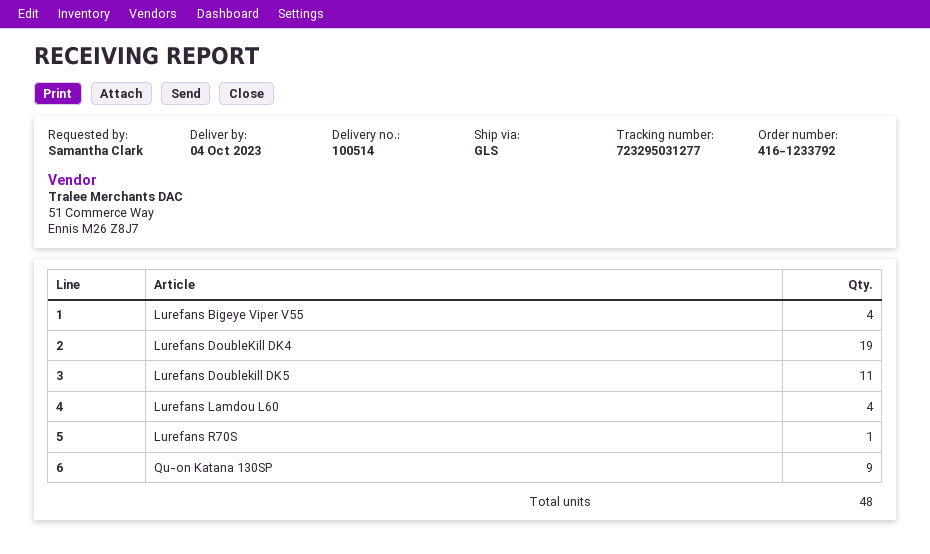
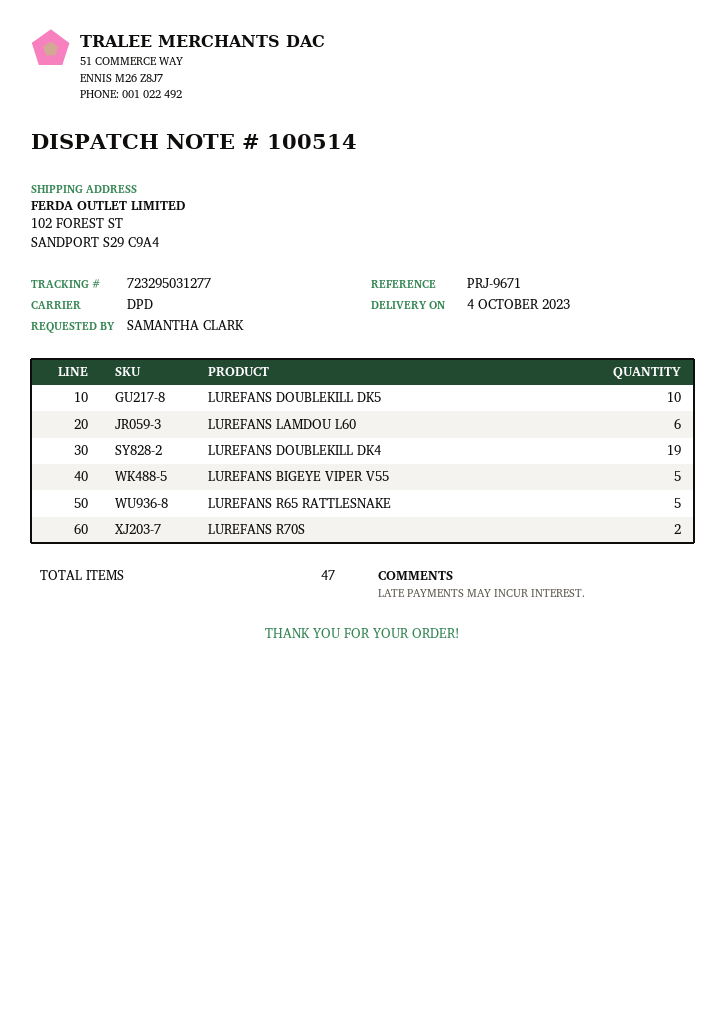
shipping method: GLS -> DPD
Lurefans Bigeye Viper V55: 4 -> 5
Lurefans Doublekill DK5: 11 -> 10
Lurefans Lamdou L60: 4 -> 6
Lurefans R70S: 1 -> 2
Qu-on Katana 130SP: 9 -> none
LUREFANS R65 RATTLESNAKE: none -> 5
total quantity: 48 -> 47

